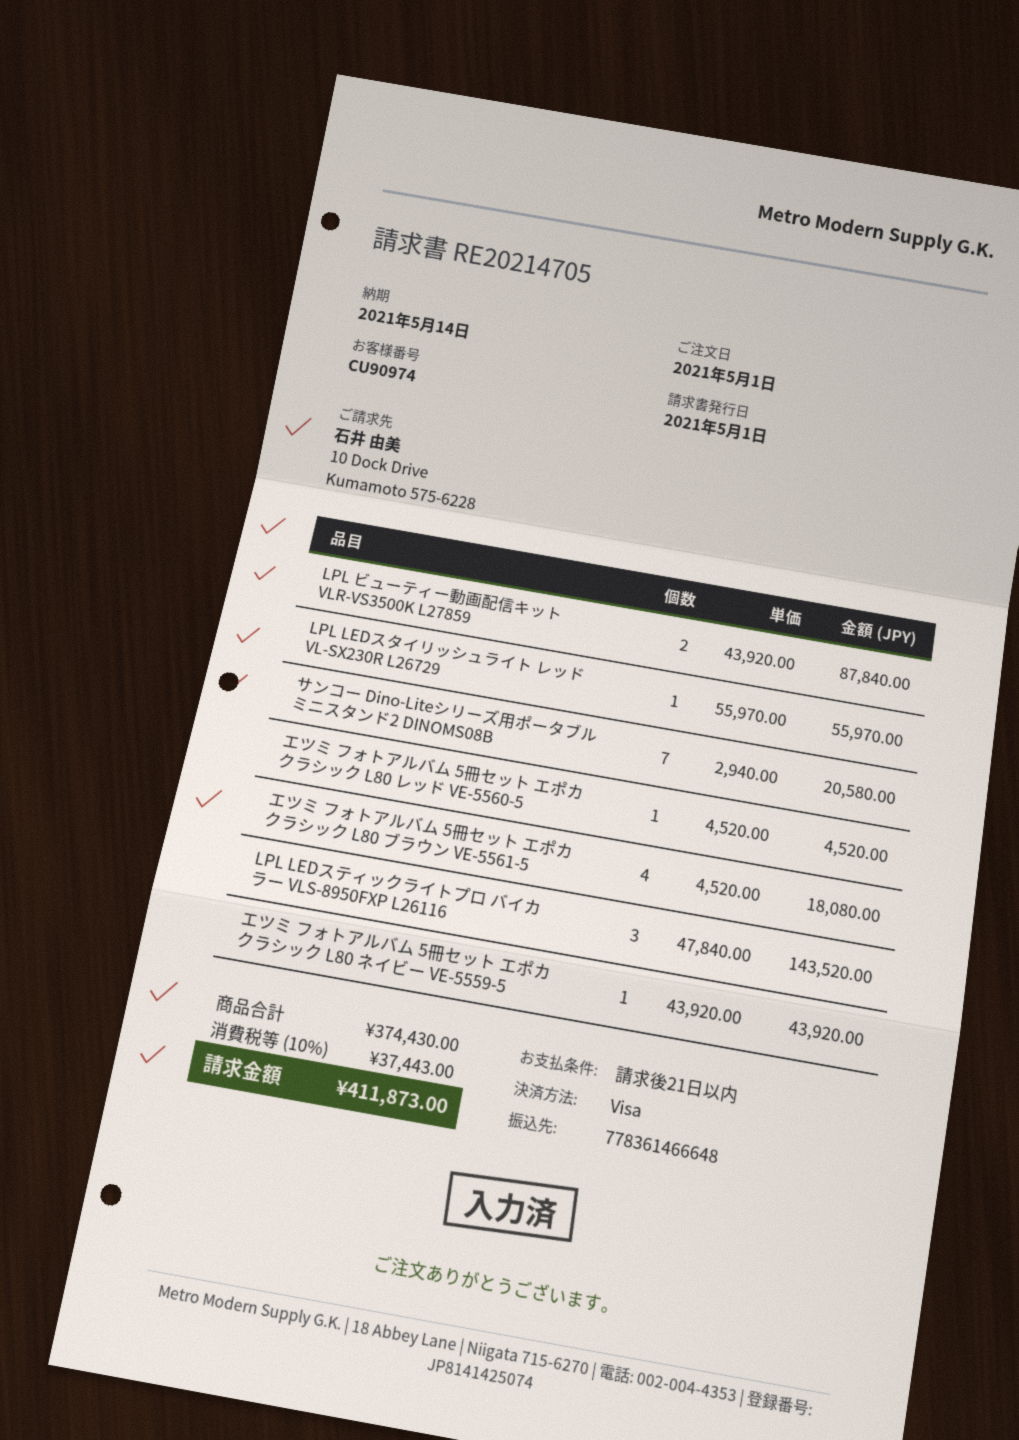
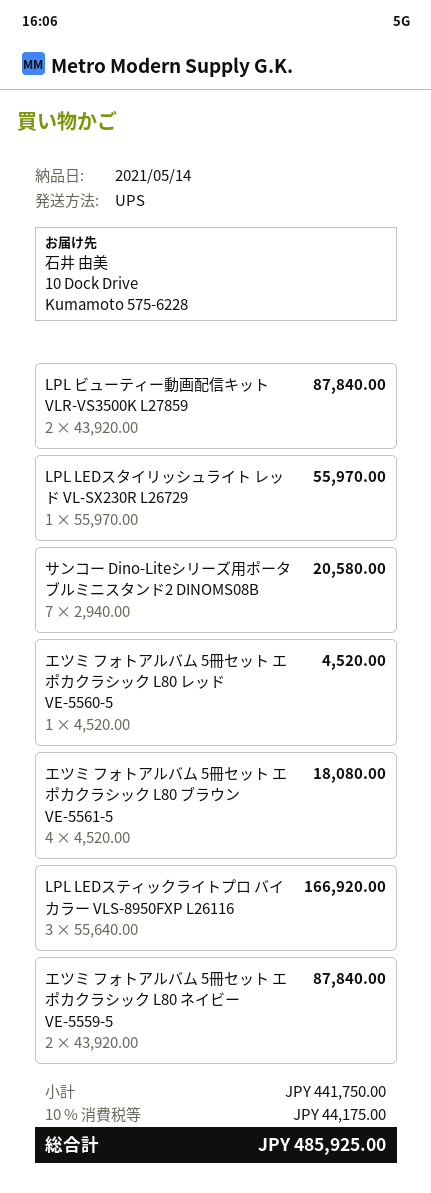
LPL LEDスティックライトプロ バイカラー VLS-8950FXP L26116: 3 x 47840.00 = 143520.00 -> 3 x 55640.00 = 166920.00
エツミ フォトアルバム 5冊セット エポカクラシック L80 ネイビー VE-5559-5: 1 x 43920.00 = 43920.00 -> 2 x 43920.00 = 87840.00
subtotal: 374430.00 -> 441750.00
tax: 10% = 37443.00 -> 10% = 44175.00
total: 411873.00 -> 485925.00

